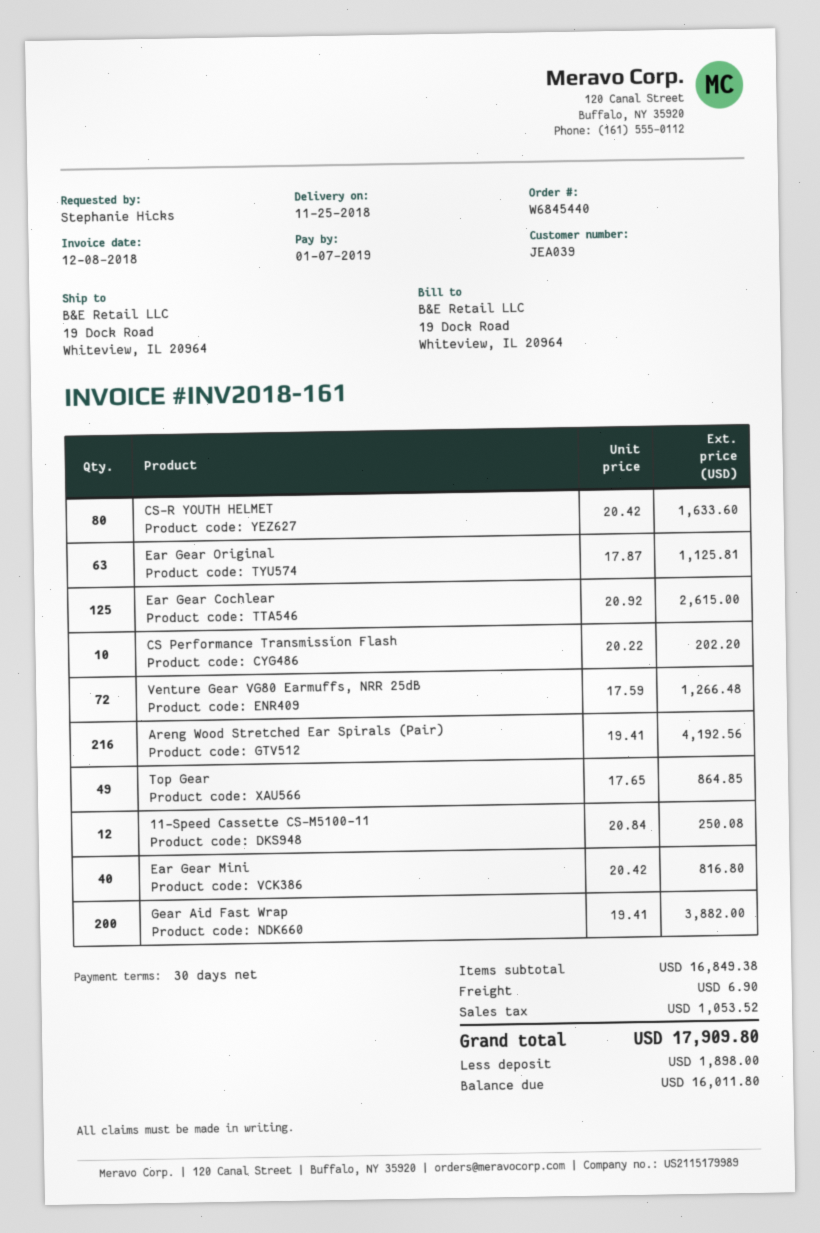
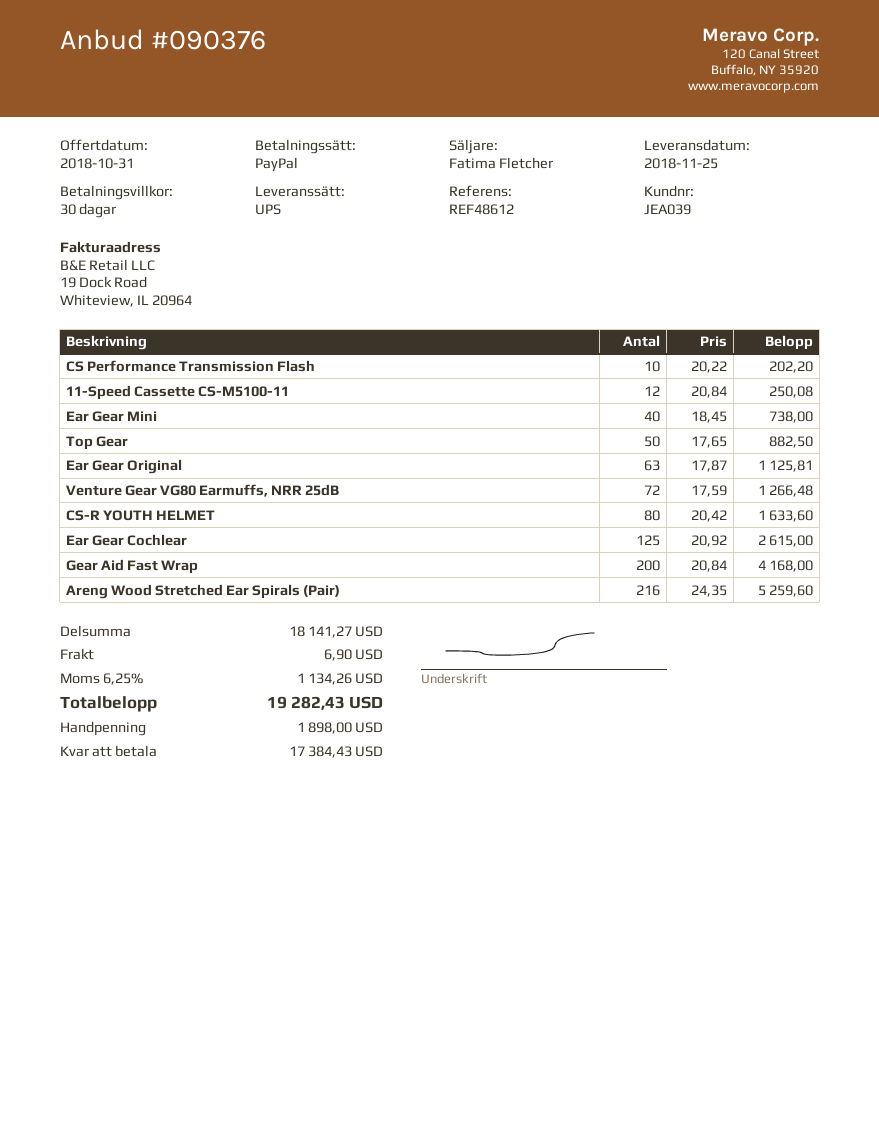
Areng Wood Stretched Ear Spirals (Pair): 216 x 19.41 = 4192.56 -> 216 x 24.35 = 5259.60
Top Gear: 49 x 17.65 = 864.85 -> 50 x 17.65 = 882.50
Ear Gear Mini: 40 x 20.42 = 816.80 -> 40 x 18.45 = 738.00
Gear Aid Fast Wrap: 200 x 19.41 = 3882.00 -> 200 x 20.84 = 4168.00
subtotal: 16849.38 -> 18141.27
tax: 1053.52 -> 1134.26
total: 17909.80 -> 19282.43
balance: 16011.80 -> 17384.43

